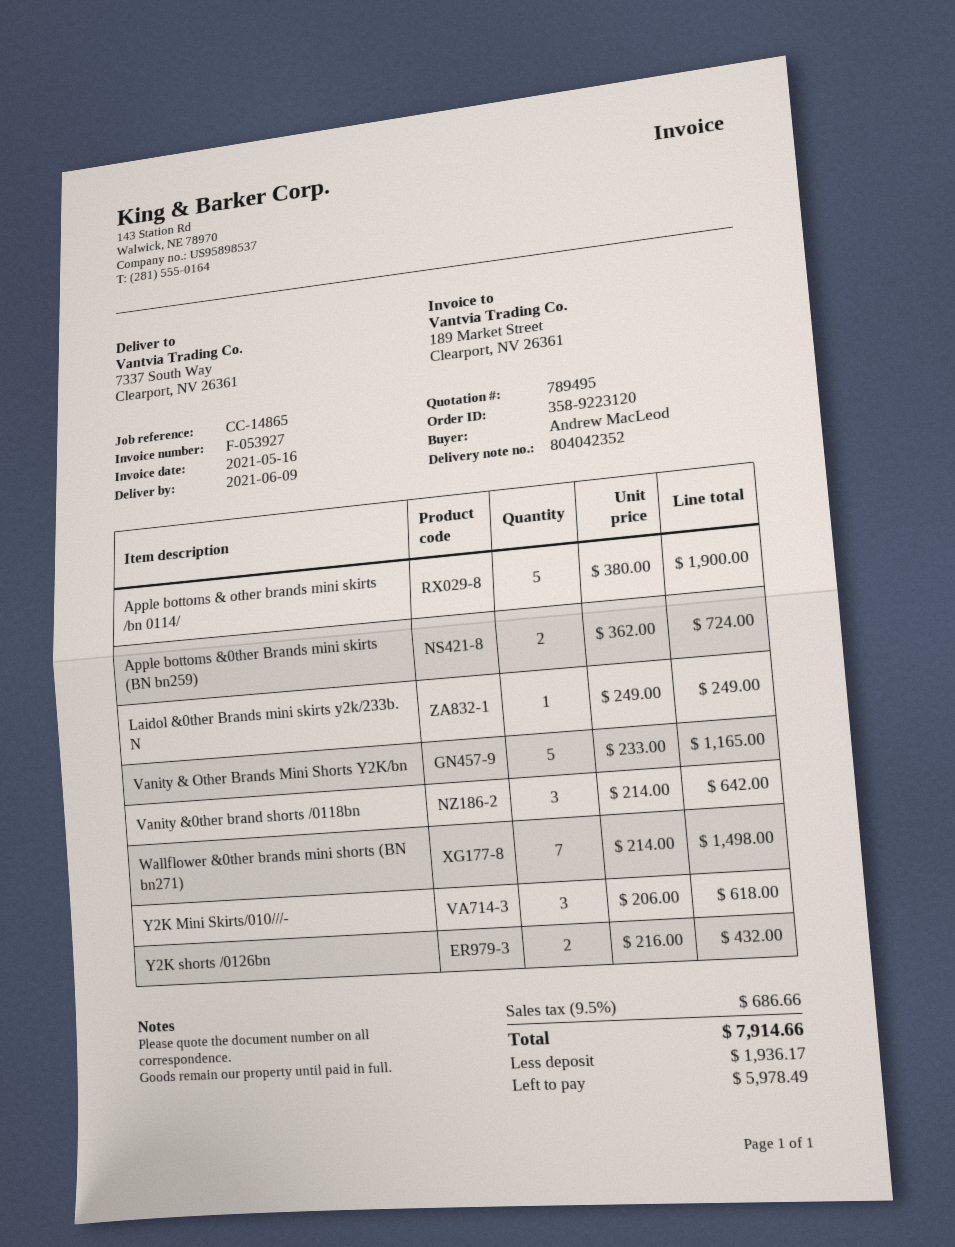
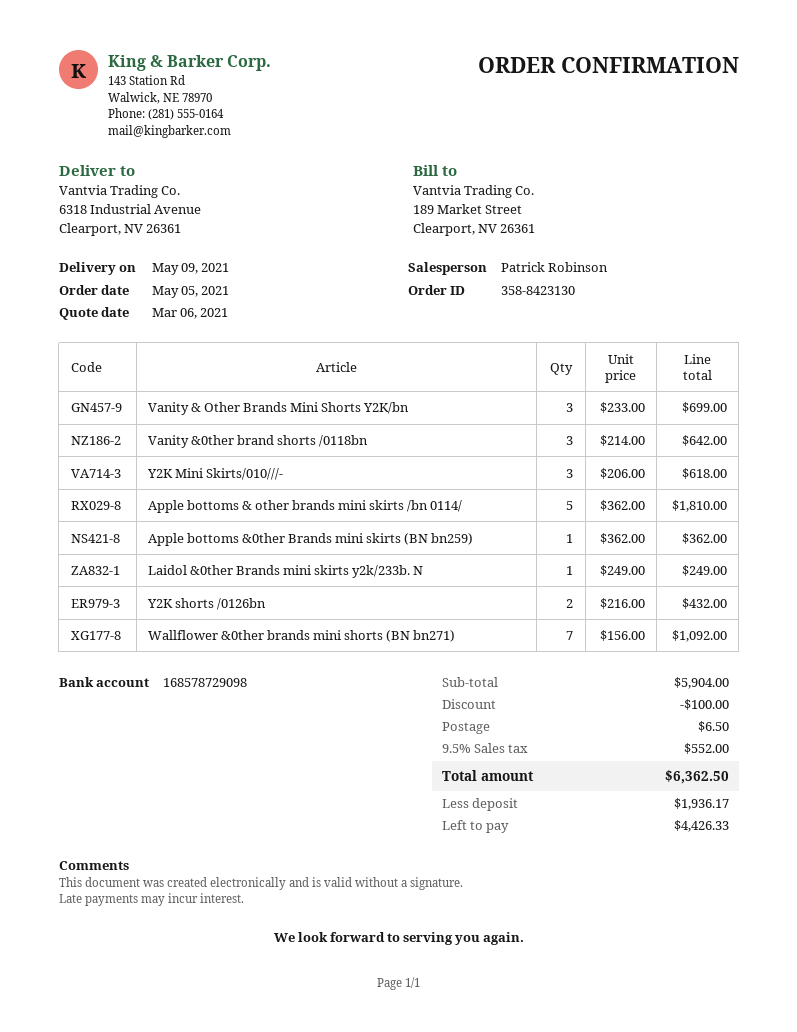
order number: 358-9223120 -> 358-8423130
delivery date: 2021-06-09 -> 2021-05-09
ship to: 7337 South Way, Clearport, NV 26361 -> 6318 Industrial Avenue, Clearport, NV 26361
Apple bottoms & other brands mini skirts /bn 0114/: 5 x 380.00 = 1900.00 -> 5 x 362.00 = 1810.00
Apple bottoms &0ther Brands mini skirts (BN bn259): 2 x 362.00 = 724.00 -> 1 x 362.00 = 362.00
Vanity & Other Brands Mini Shorts Y2K/bn: 5 x 233.00 = 1165.00 -> 3 x 233.00 = 699.00
Wallflower &0ther brands mini shorts (BN bn271): 7 x 214.00 = 1498.00 -> 7 x 156.00 = 1092.00
discount: none -> 100.00
shipping: none -> 6.50
tax: 9.5% = 686.66 -> 9.5% = 552.00
total: 7914.66 -> 6362.50
balance: 5978.49 -> 4426.33

